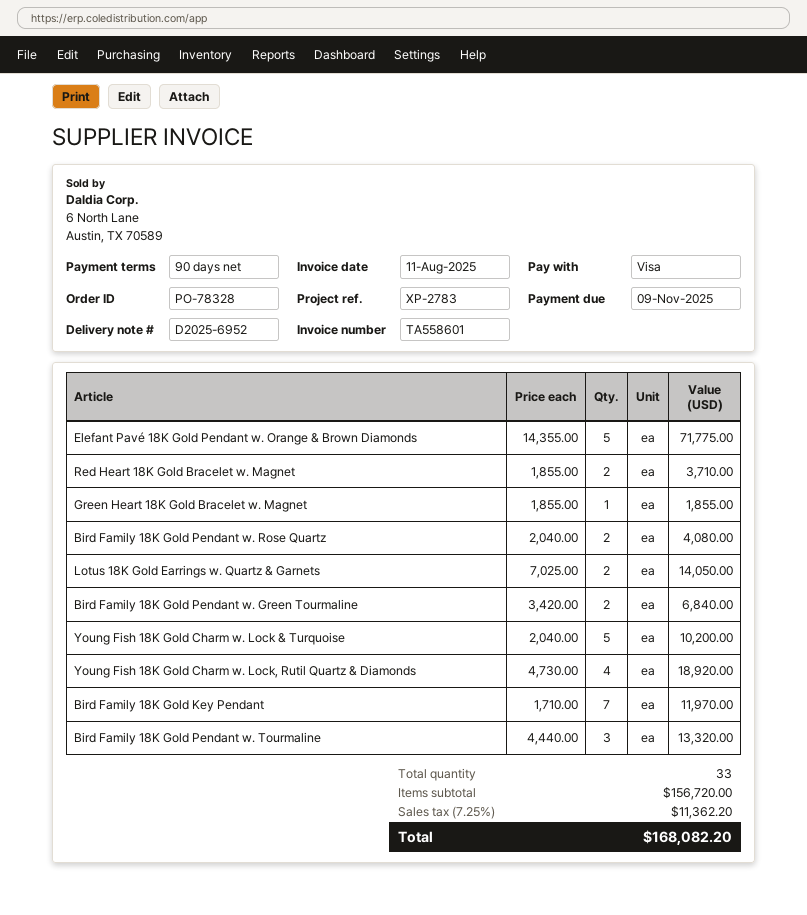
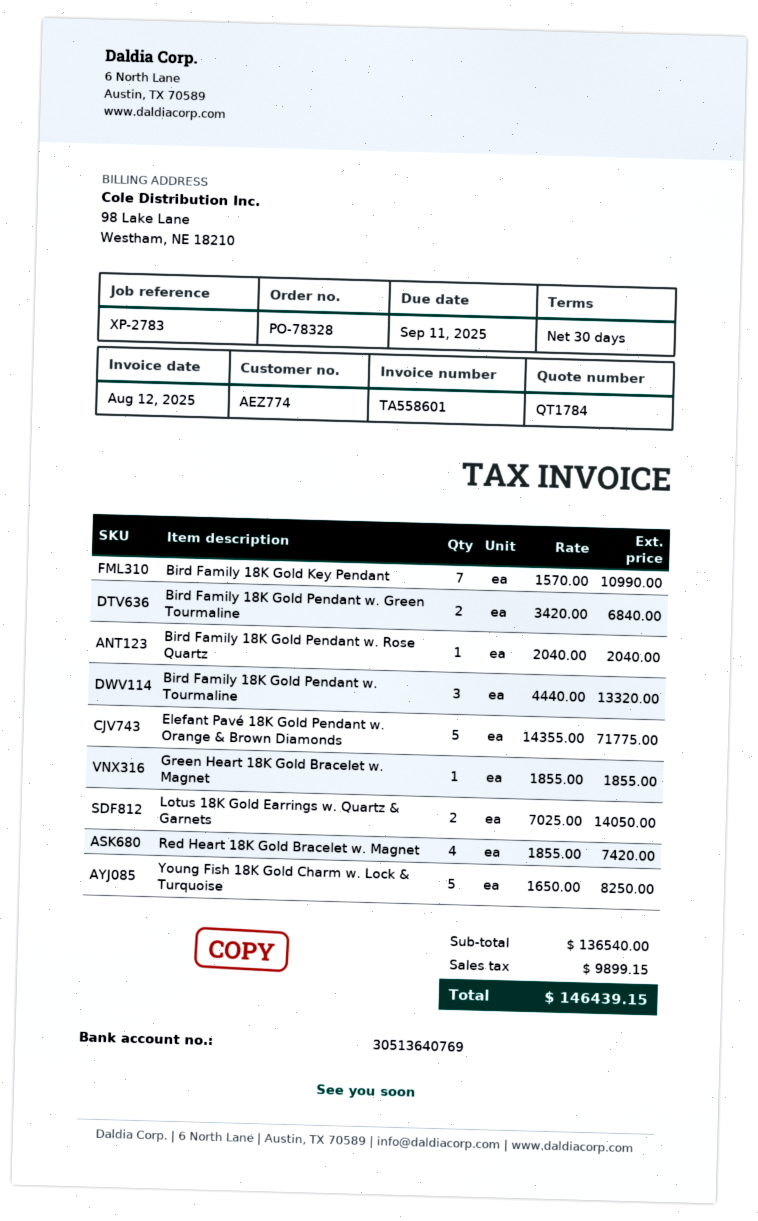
invoice date: 2025-08-11 -> 2025-08-12
payment terms: 90 days -> 30 days
due date: 2025-11-09 -> 2025-09-11
Red Heart 18K Gold Bracelet w. Magnet: 2 x 1855.00 = 3710.00 -> 4 x 1855.00 = 7420.00
Bird Family 18K Gold Pendant w. Rose Quartz: 2 x 2040.00 = 4080.00 -> 1 x 2040.00 = 2040.00
Young Fish 18K Gold Charm w. Lock & Turquoise: 5 x 2040.00 = 10200.00 -> 5 x 1650.00 = 8250.00
Young Fish 18K Gold Charm w. Lock, Rutil Quartz & Diamonds: 4 x 4730.00 = 18920.00 -> none
Bird Family 18K Gold Key Pendant: 7 x 1710.00 = 11970.00 -> 7 x 1570.00 = 10990.00
subtotal: 156720.00 -> 136540.00
tax: 11362.20 -> 9899.15
total: 168082.20 -> 146439.15

